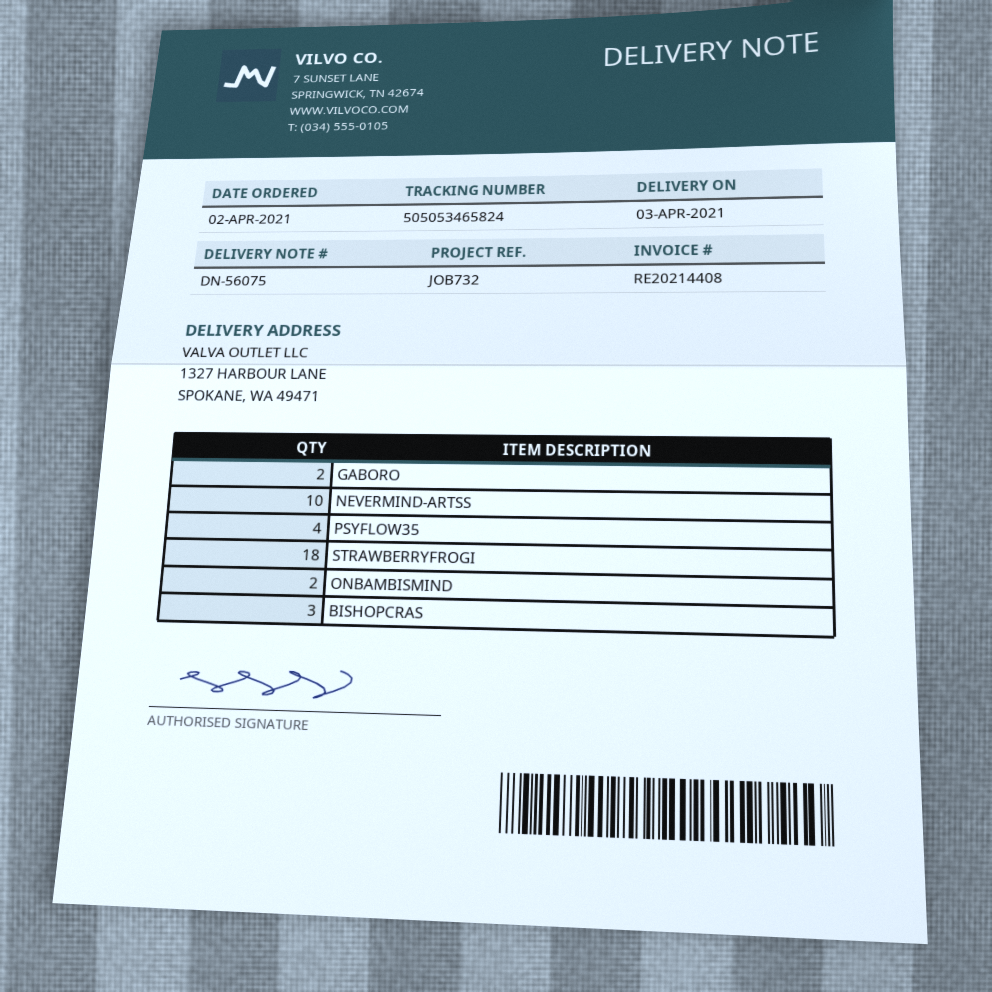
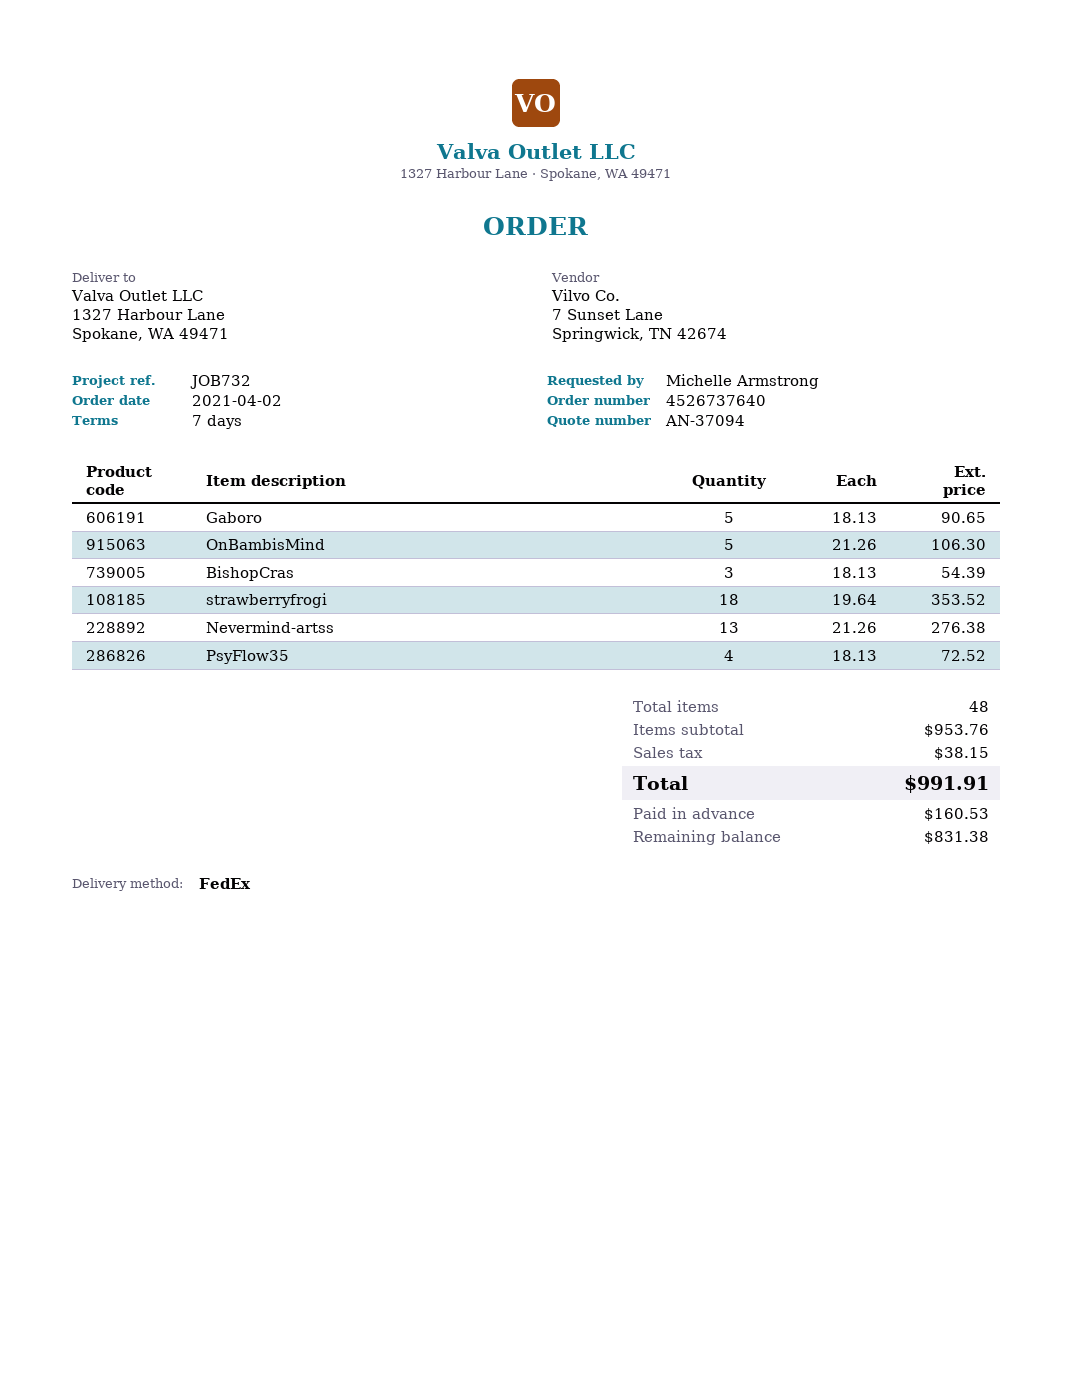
GABORO: 2 -> 5
NEVERMIND-ARTSS: 10 -> 13
ONBAMBISMIND: 2 -> 5

